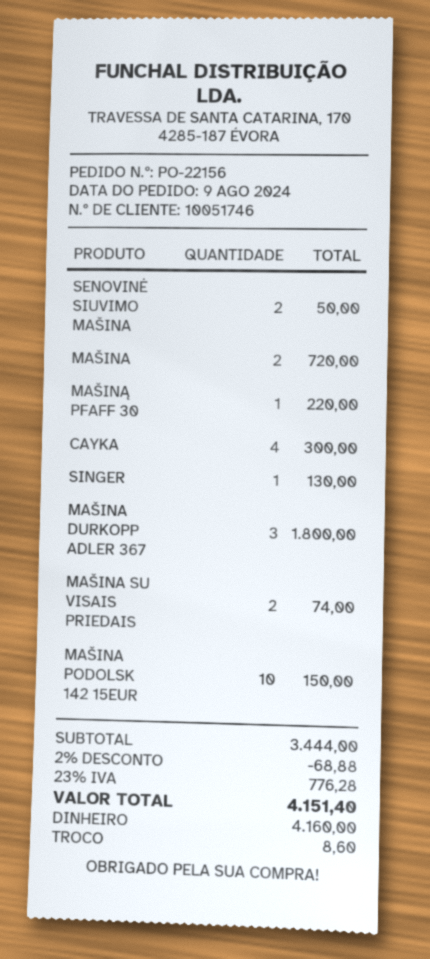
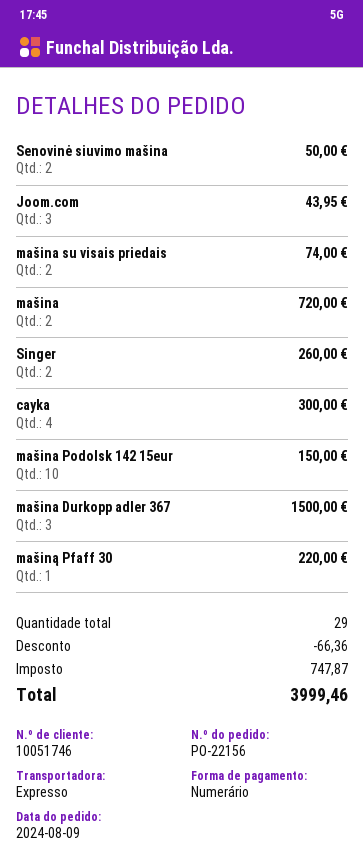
SINGER: 1 for 130.00 -> 2 for 260.00
MAŠINA DURKOPP ADLER 367: 3 for 1800.00 -> 3 for 1500.00
Joom.com: none -> 3 for 43.95
discount: 68.88 -> 66.36
tax: 776.28 -> 747.87
total: 4151.40 -> 3999.46

